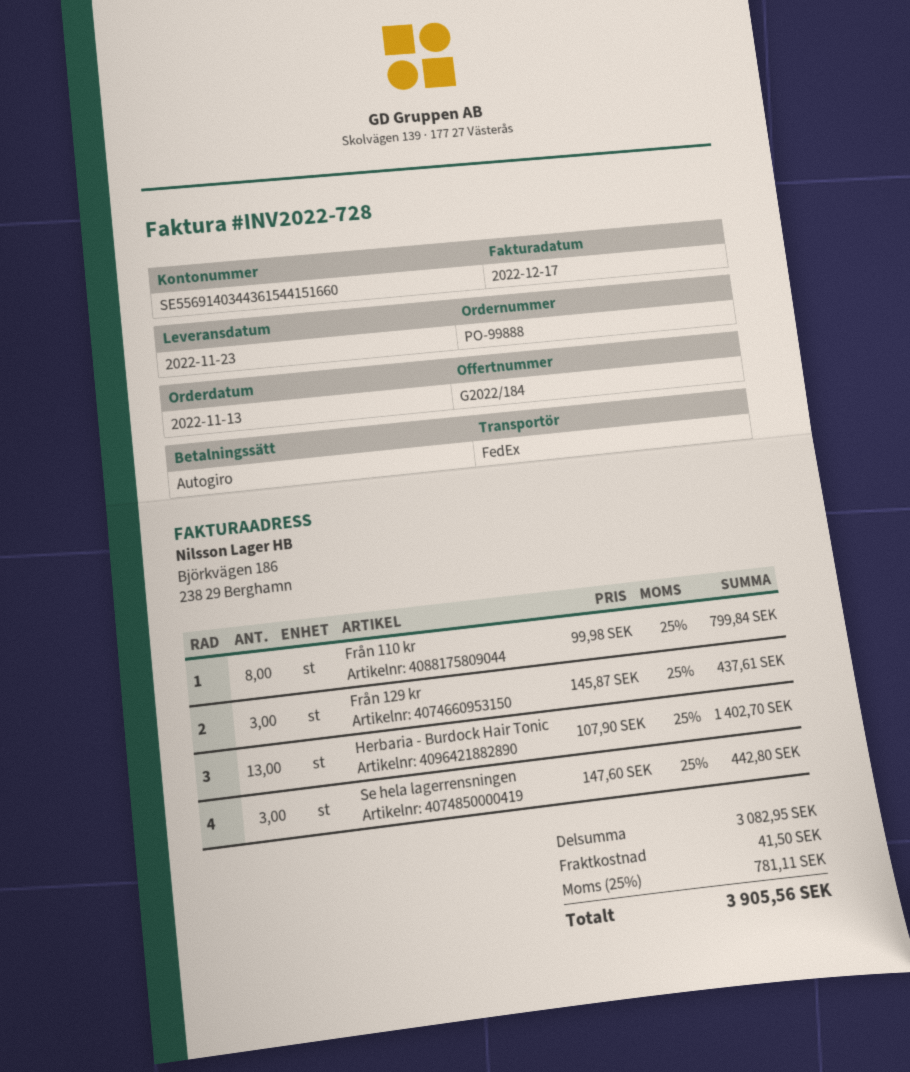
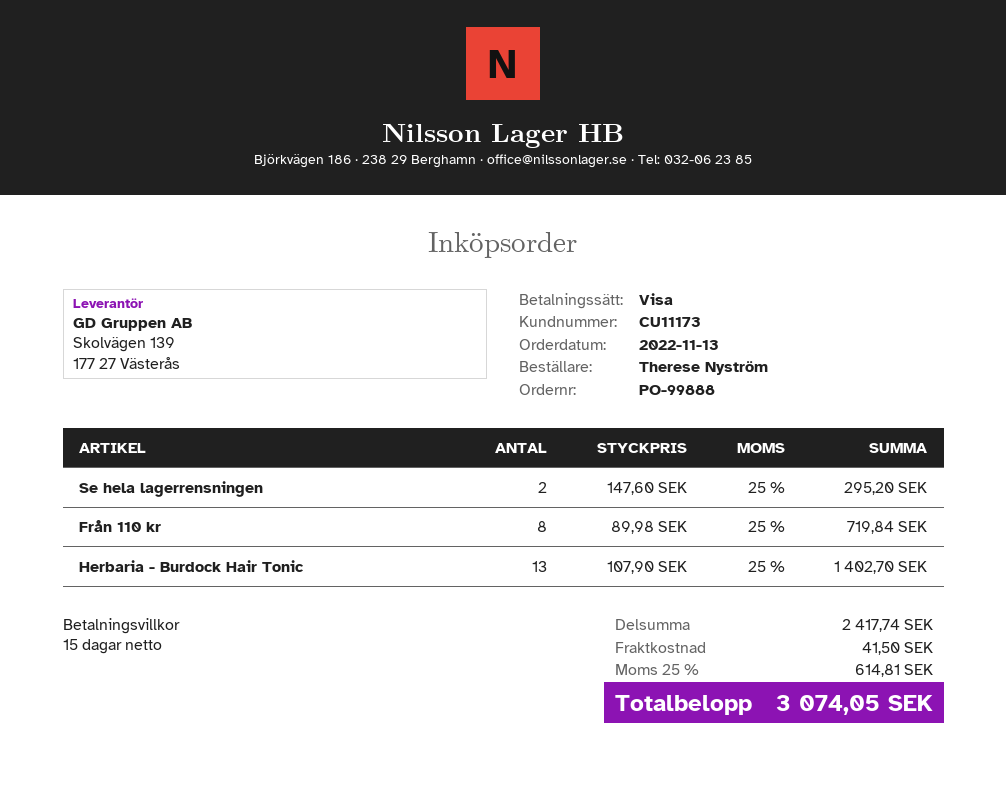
payment method: direct debit -> Visa
Från 110 kr: 8 x 99.98 = 799.84 -> 8 x 89.98 = 719.84
Från 129 kr: 3 x 145.87 = 437.61 -> none
Se hela lagerrensningen: 3 x 147.60 = 442.80 -> 2 x 147.60 = 295.20
subtotal: 3082.95 -> 2417.74
tax: 25% = 781.11 -> 25% = 614.81
total: 3905.56 -> 3074.05

